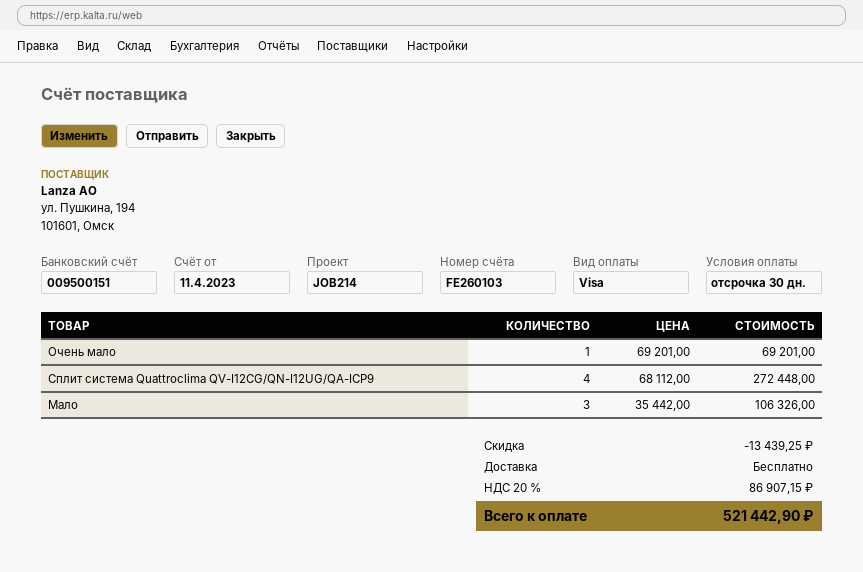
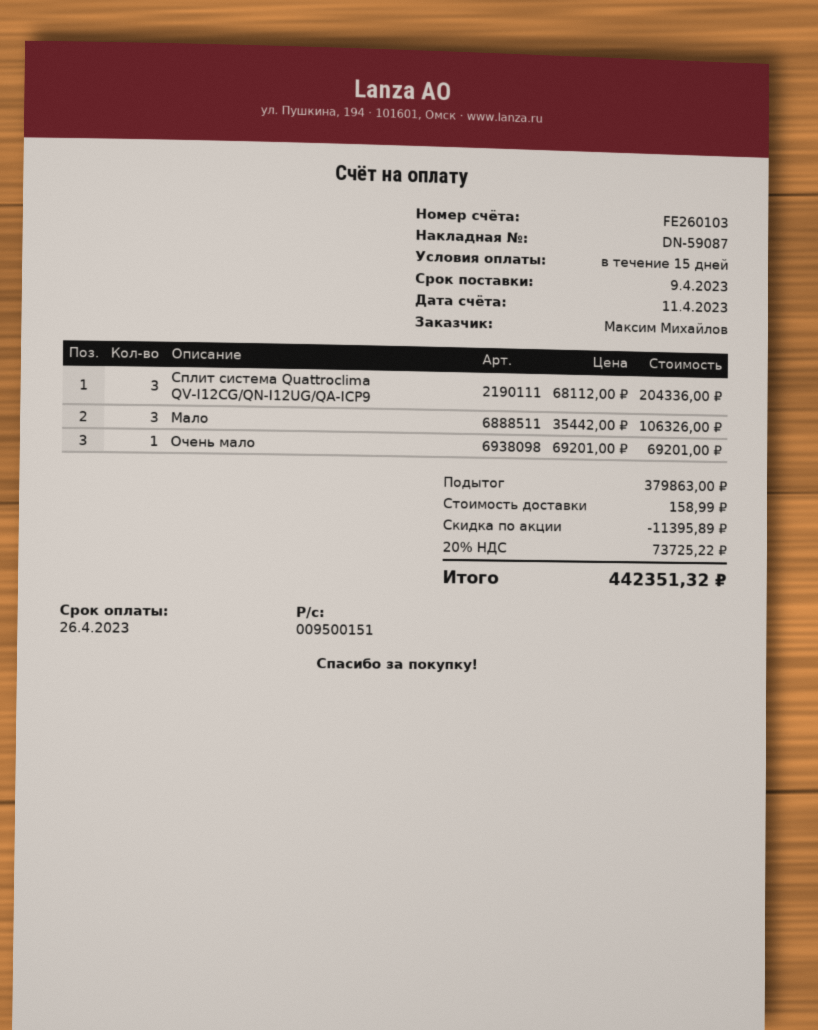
payment terms: 30 days -> 15 days
Сплит система Quattroclima QV-I12CG/QN-I12UG/QA-ICP9: 4 x 68112.00 = 272448.00 -> 3 x 68112.00 = 204336.00
discount: 13439.25 -> 11395.89
shipping: 0.00 -> 158.99
tax: 20% = 86907.15 -> 20% = 73725.22
total: 521442.90 -> 442351.32

